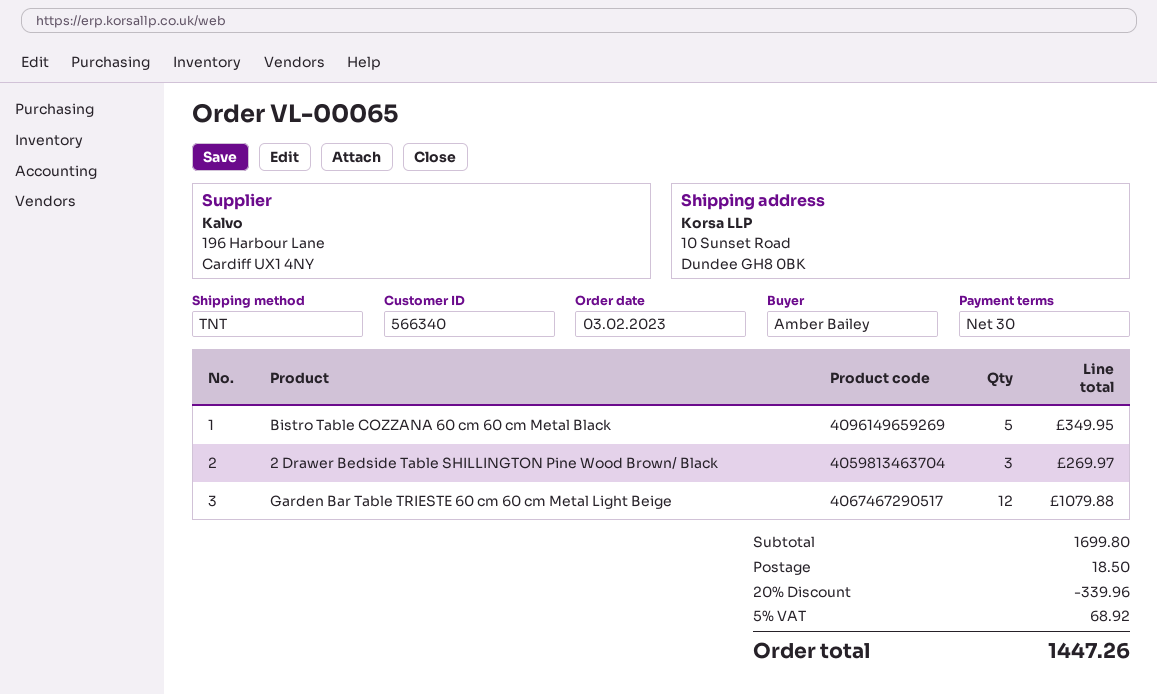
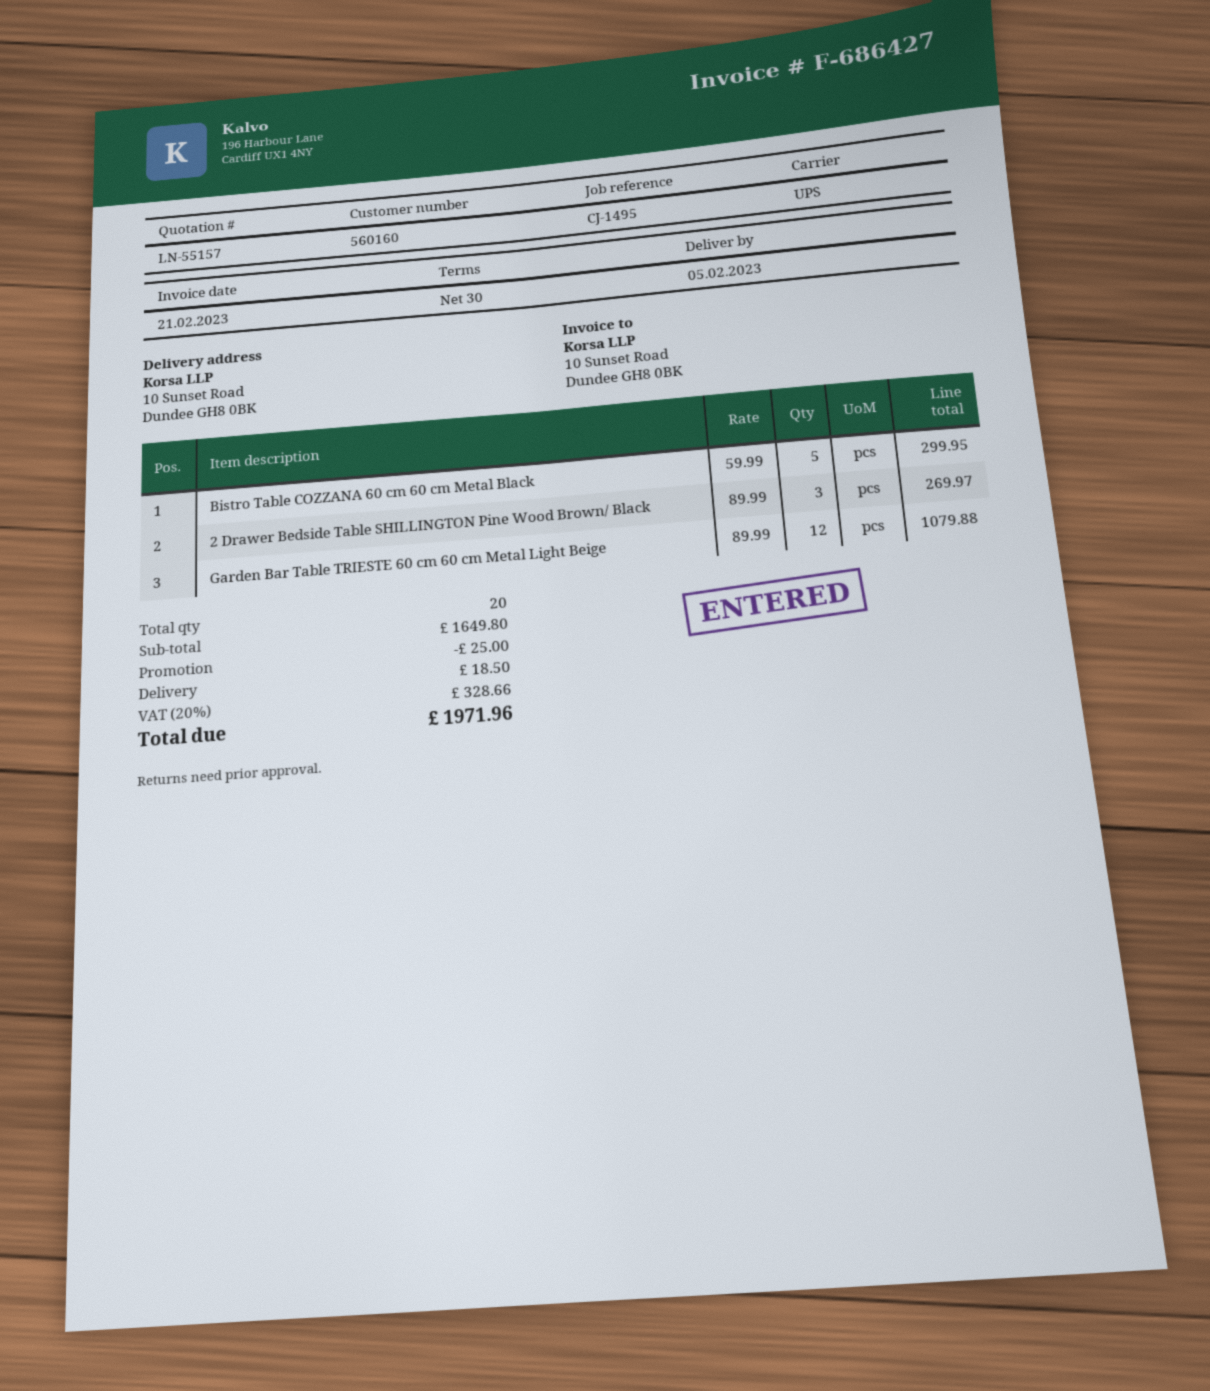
customer number: 566340 -> 560160
shipping method: TNT -> UPS
Bistro Table COZZANA 60 cm 60 cm Metal Black: 5 for 349.95 -> 5 for 299.95
subtotal: 1699.80 -> 1649.80
discount: 339.96 -> 25.00
tax: 5% = 68.92 -> 20% = 328.66
total: 1447.26 -> 1971.96

